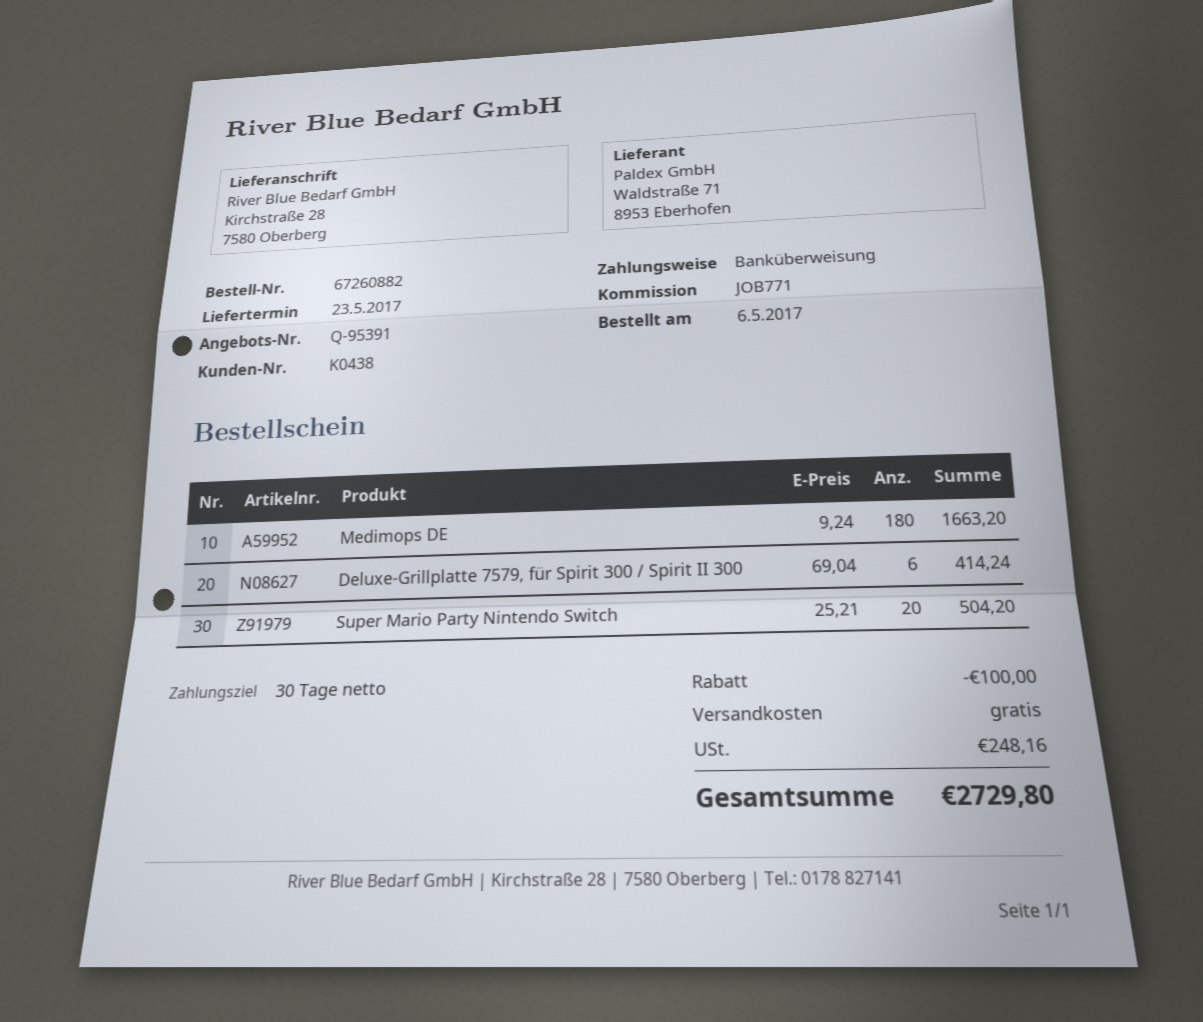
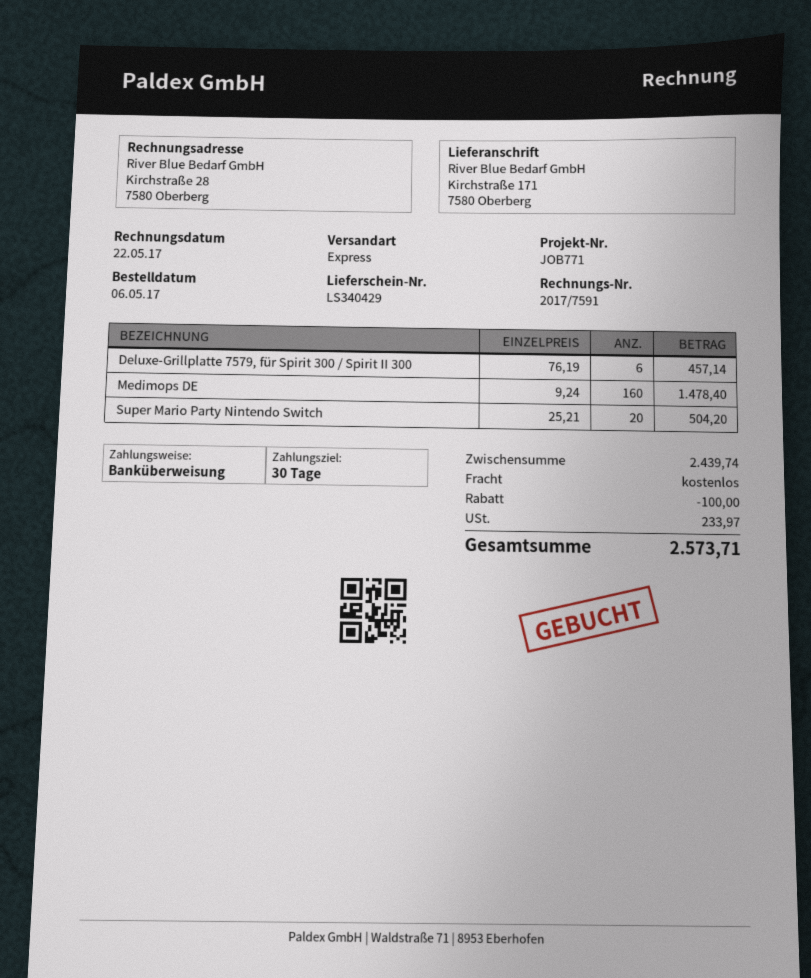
ship to: Kirchstraße 28, 7580 Oberberg -> Kirchstraße 171, 7580 Oberberg
Medimops DE: 180 x 9.24 = 1663.20 -> 160 x 9.24 = 1478.40
Deluxe-Grillplatte 7579, für Spirit 300 / Spirit II 300: 6 x 69.04 = 414.24 -> 6 x 76.19 = 457.14
tax: 248.16 -> 233.97
total: 2729.80 -> 2573.71

